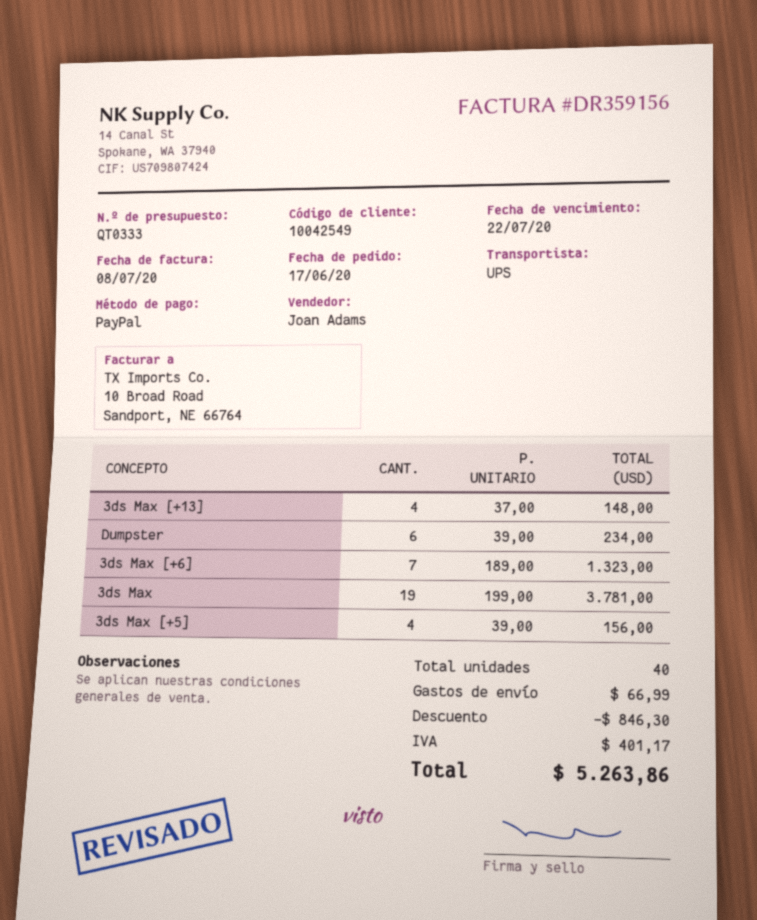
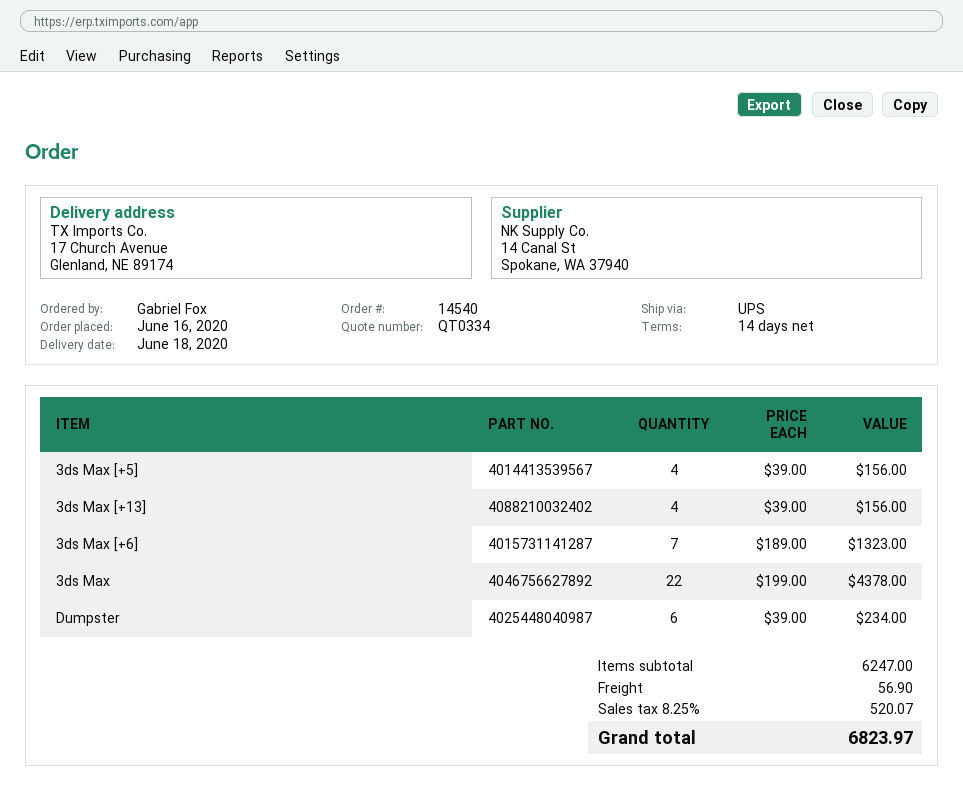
quote number: QT0333 -> QT0334
order date: 2020-06-17 -> 2020-06-16
3ds Max [+13]: 4 x 37.00 = 148.00 -> 4 x 39.00 = 156.00
3ds Max: 19 x 199.00 = 3781.00 -> 22 x 199.00 = 4378.00
discount: 846.30 -> none
shipping: 66.99 -> 56.90
tax: 401.17 -> 520.07
total: 5263.86 -> 6823.97

